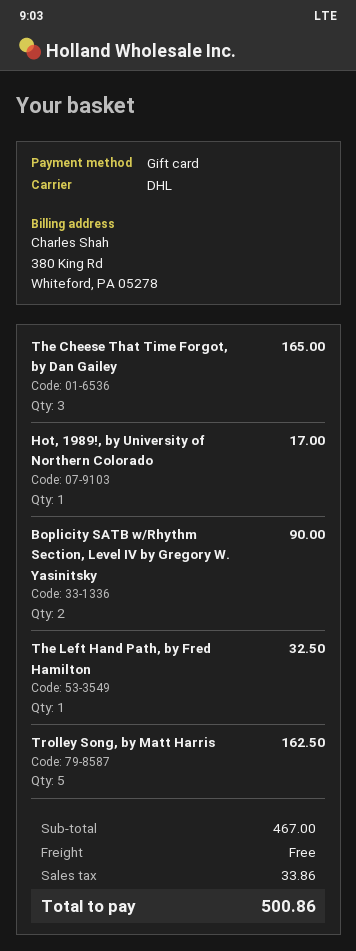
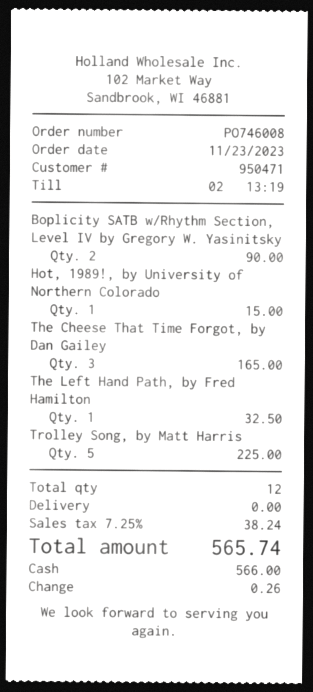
payment method: gift card -> cash
Hot, 1989!, by University of Northern Colorado: 1 for 17.00 -> 1 for 15.00
Trolley Song, by Matt Harris: 5 for 162.50 -> 5 for 225.00
tax: 33.86 -> 38.24
total: 500.86 -> 565.74

